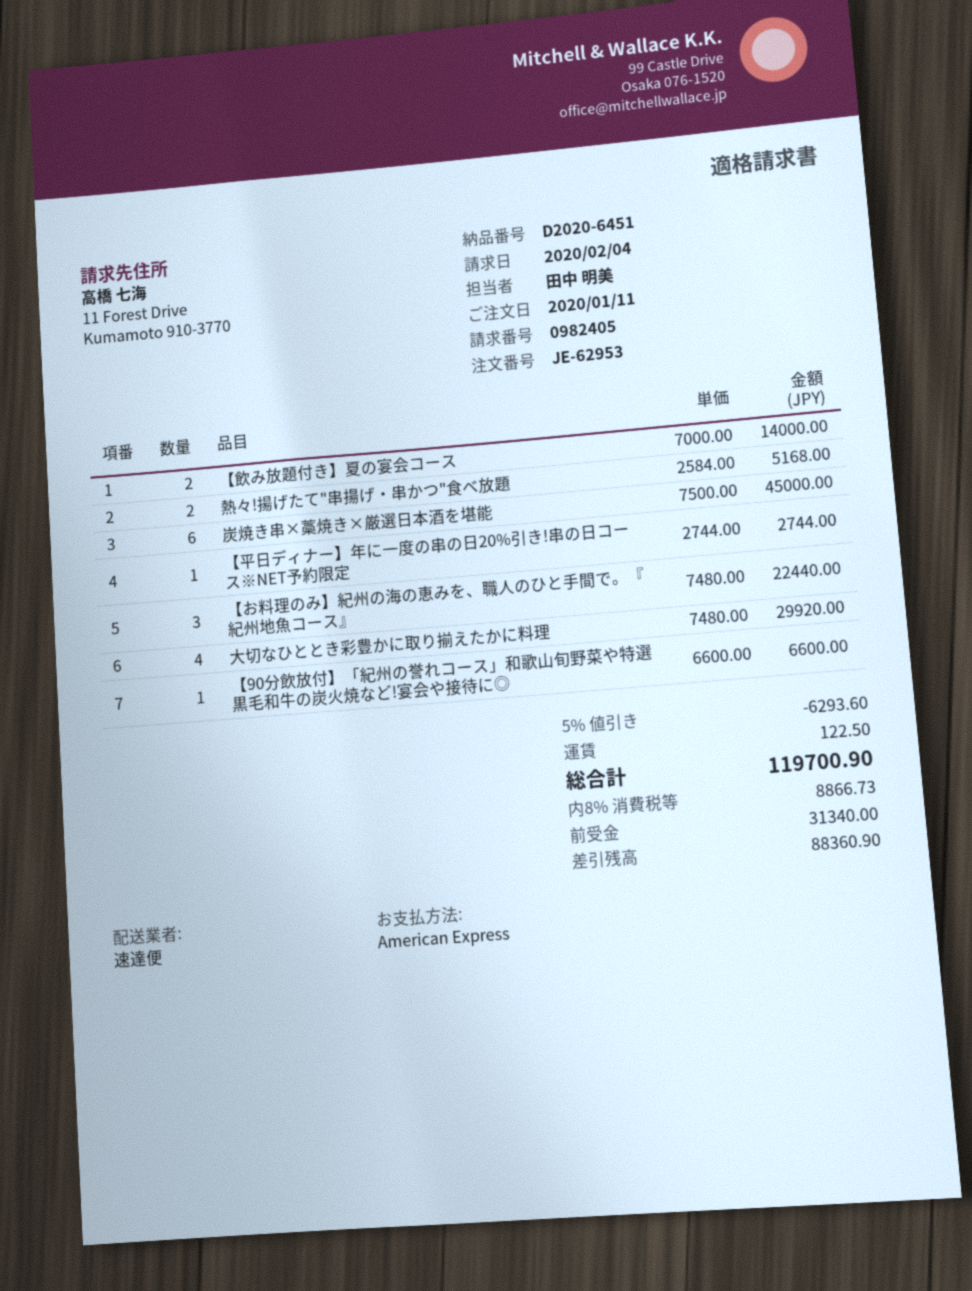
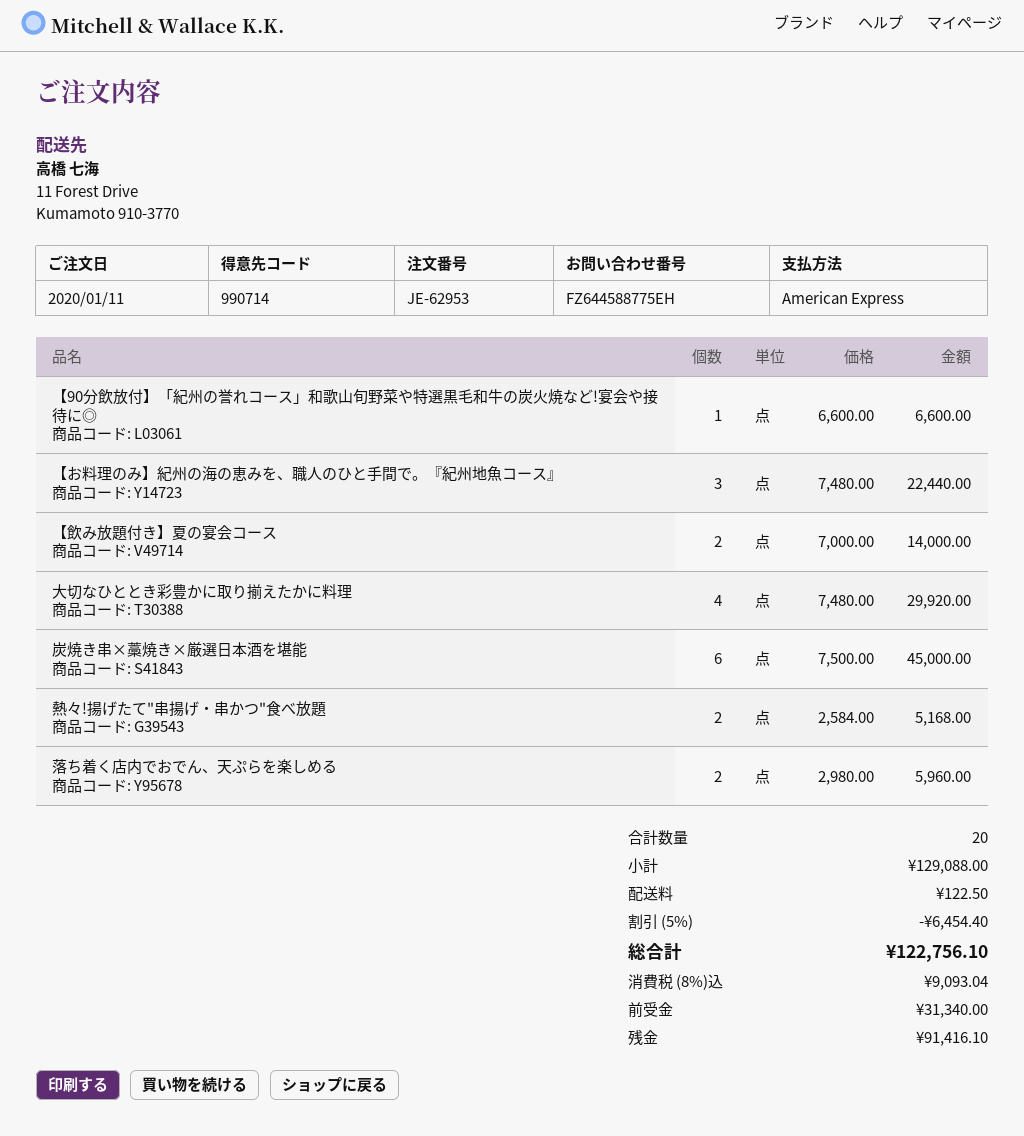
【平日ディナー】年に一度の串の日20%引き!串の日コース※NET予約限定: 1 x 2744.00 = 2744.00 -> none
落ち着く店内でおでん、天ぷらを楽しめる: none -> 2 x 2980.00 = 5960.00
discount: 5% = 6293.60 -> 5% = 6454.40
tax: 8% = 8866.73 -> 8% = 9093.04
total: 119700.90 -> 122756.10
balance: 88360.90 -> 91416.10

